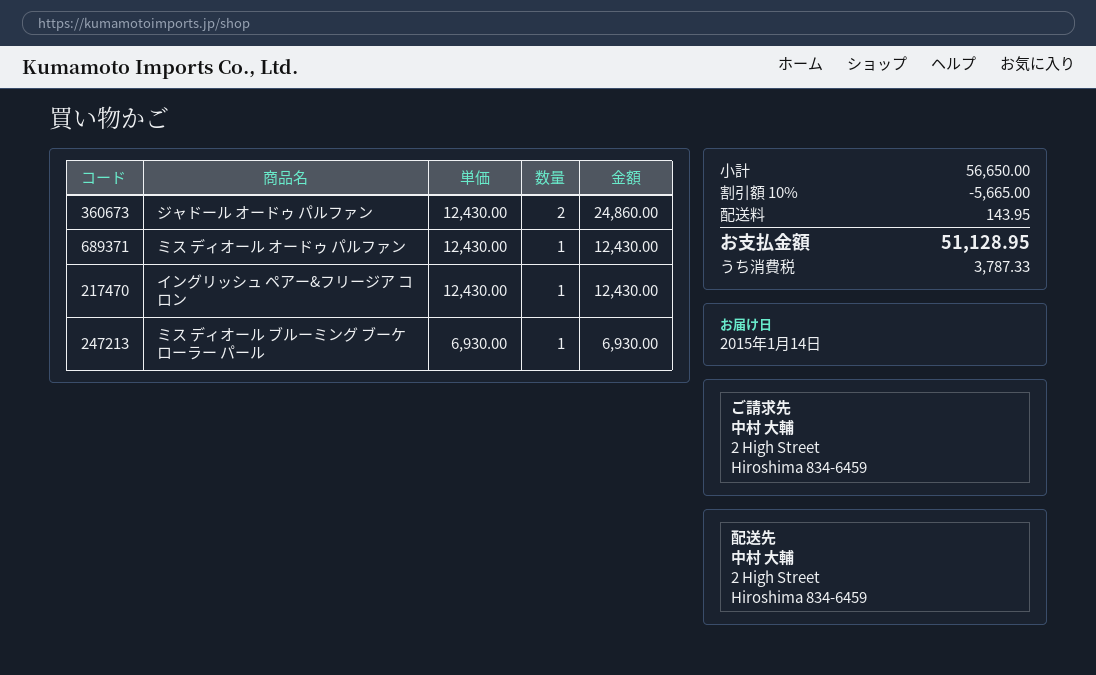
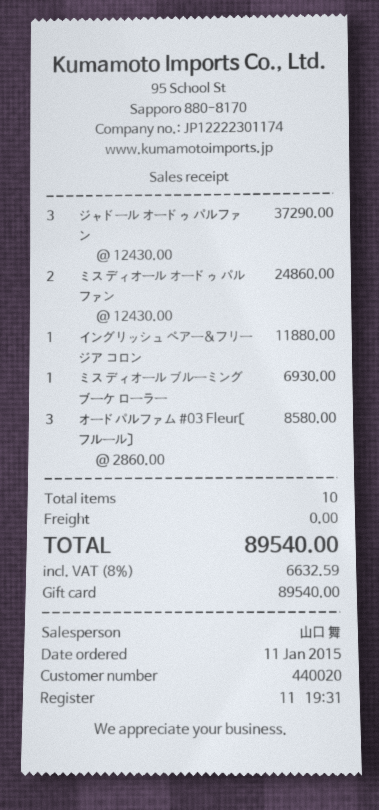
ジャドール オードゥ パルファン: 2 x 12430.00 = 24860.00 -> 3 x 12430.00 = 37290.00
ミス ディオール オードゥ パルファン: 1 x 12430.00 = 12430.00 -> 2 x 12430.00 = 24860.00
イングリッシュ ペアー&フリージア コロン: 1 x 12430.00 = 12430.00 -> 1 x 11880.00 = 11880.00
オードパルファム #03 Fleur〔フルール〕: none -> 3 x 2860.00 = 8580.00
discount: 10% = 5665.00 -> none
shipping: 143.95 -> 0.00
tax: 3787.33 -> 6632.59
total: 51128.95 -> 89540.00

